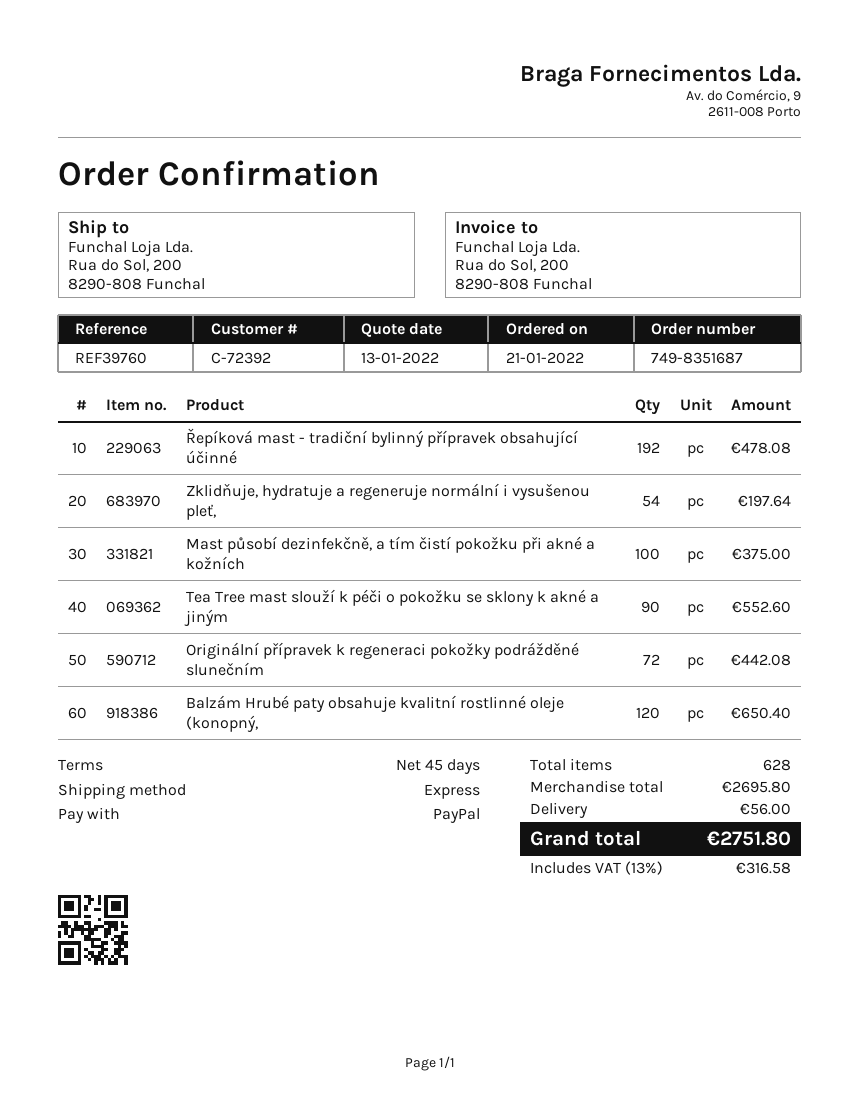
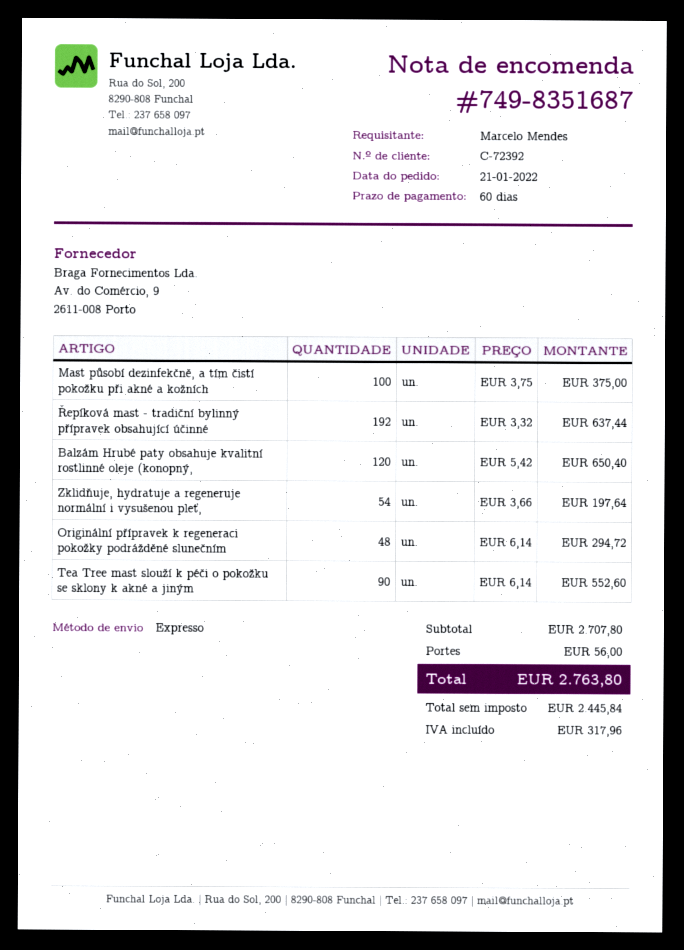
payment terms: 45 days -> 60 days
Řepíková mast - tradiční bylinný přípravek obsahující účinné: 192 for 478.08 -> 192 for 637.44
Originální přípravek k regeneraci pokožky podrážděné slunečním: 72 for 442.08 -> 48 for 294.72
subtotal: 2695.80 -> 2707.80
tax: 316.58 -> 317.96
total: 2751.80 -> 2763.80

